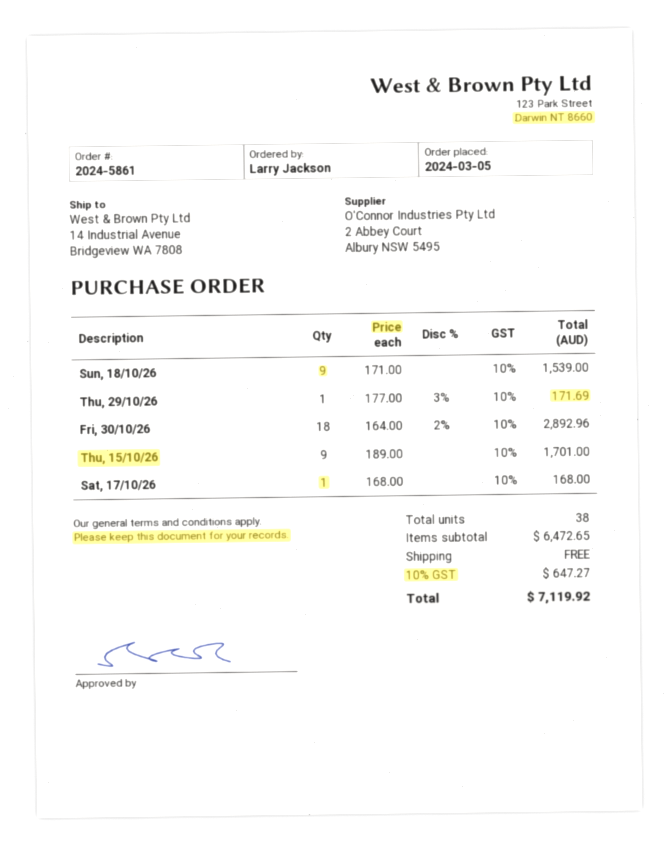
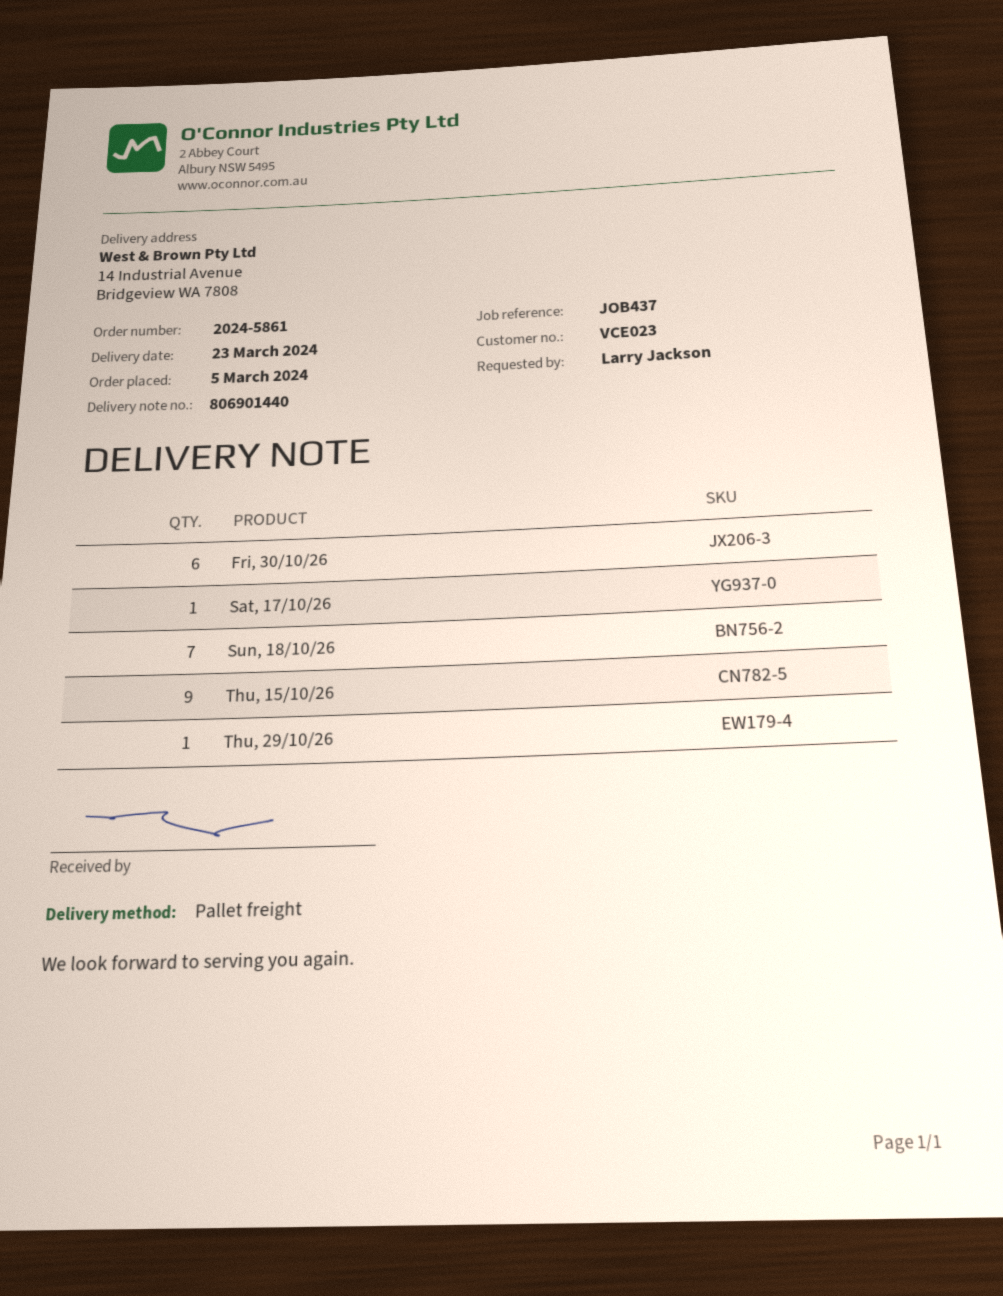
Sun, 18/10/26: 9 -> 7
Fri, 30/10/26: 18 -> 6

